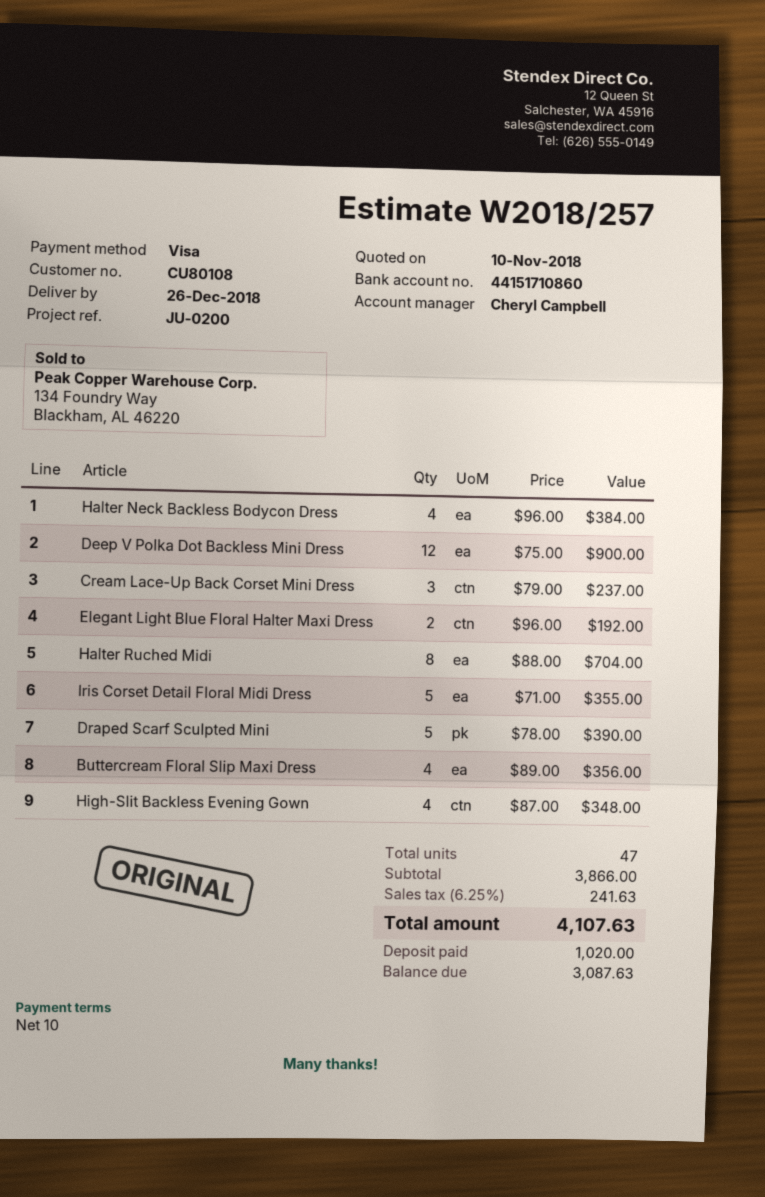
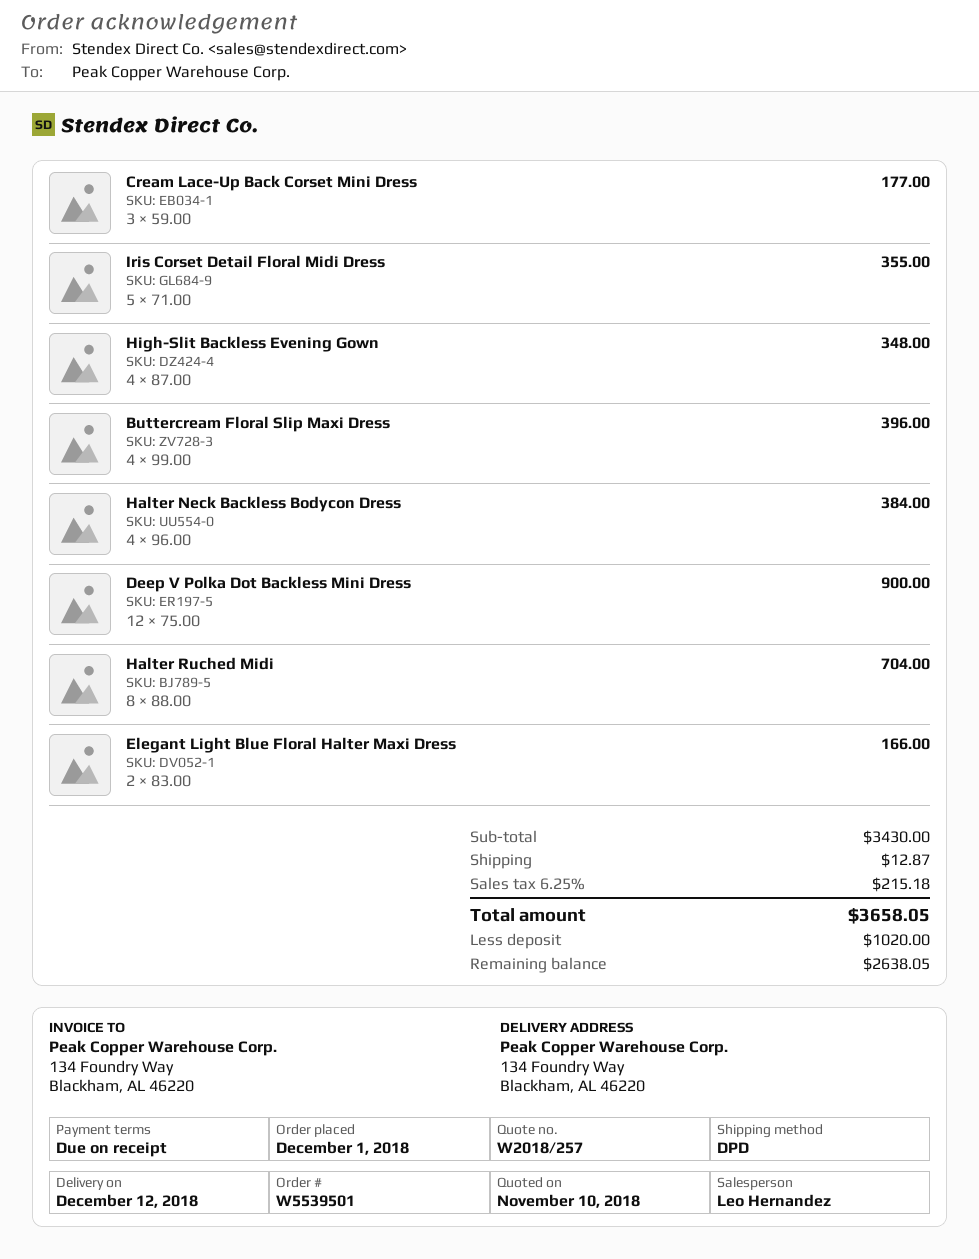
delivery date: 2018-12-26 -> 2018-12-12
payment terms: 10 days -> on receipt
sales rep: Cheryl Campbell -> Leo Hernandez
Cream Lace-Up Back Corset Mini Dress: 3 x 79.00 = 237.00 -> 3 x 59.00 = 177.00
Elegant Light Blue Floral Halter Maxi Dress: 2 x 96.00 = 192.00 -> 2 x 83.00 = 166.00
Draped Scarf Sculpted Mini: 5 x 78.00 = 390.00 -> none
Buttercream Floral Slip Maxi Dress: 4 x 89.00 = 356.00 -> 4 x 99.00 = 396.00
subtotal: 3866.00 -> 3430.00
shipping: none -> 12.87
tax: 6.25% = 241.63 -> 6.25% = 215.18
total: 4107.63 -> 3658.05
balance: 3087.63 -> 2638.05

